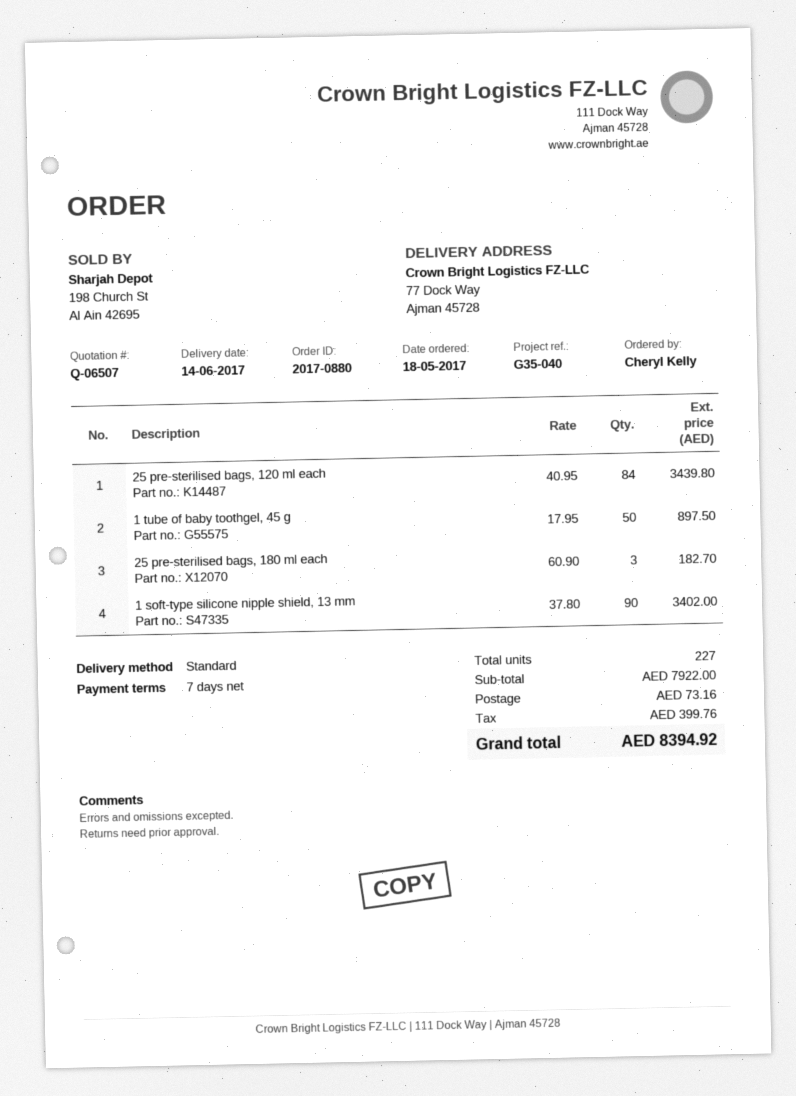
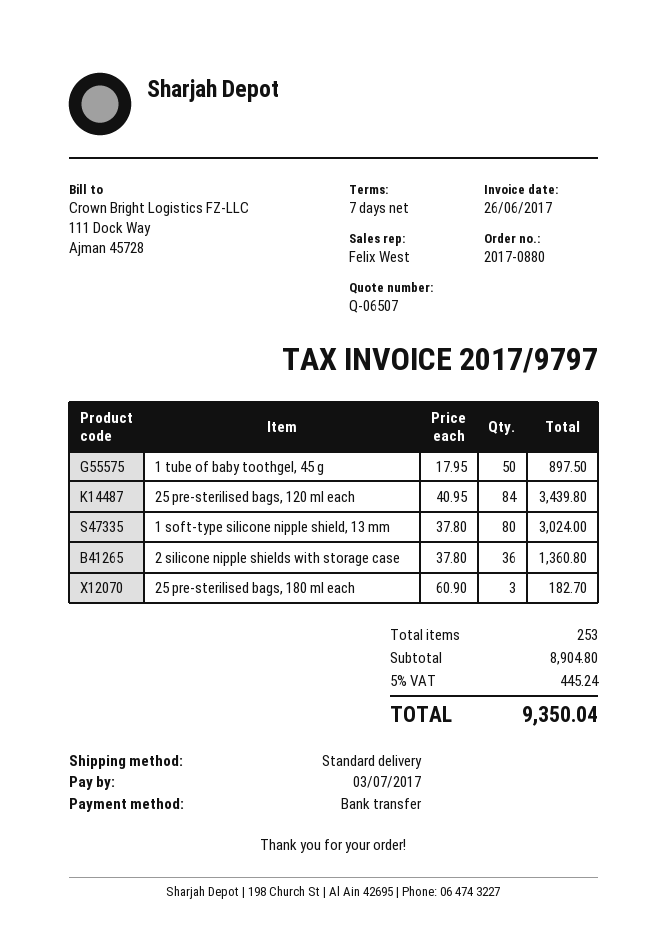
1 soft-type silicone nipple shield, 13 mm: 90 x 37.80 = 3402.00 -> 80 x 37.80 = 3024.00
2 silicone nipple shields with storage case: none -> 36 x 37.80 = 1360.80
total quantity: 227 -> 253
subtotal: 7922.00 -> 8904.80
shipping: 73.16 -> none
tax: 399.76 -> 445.24
total: 8394.92 -> 9350.04

